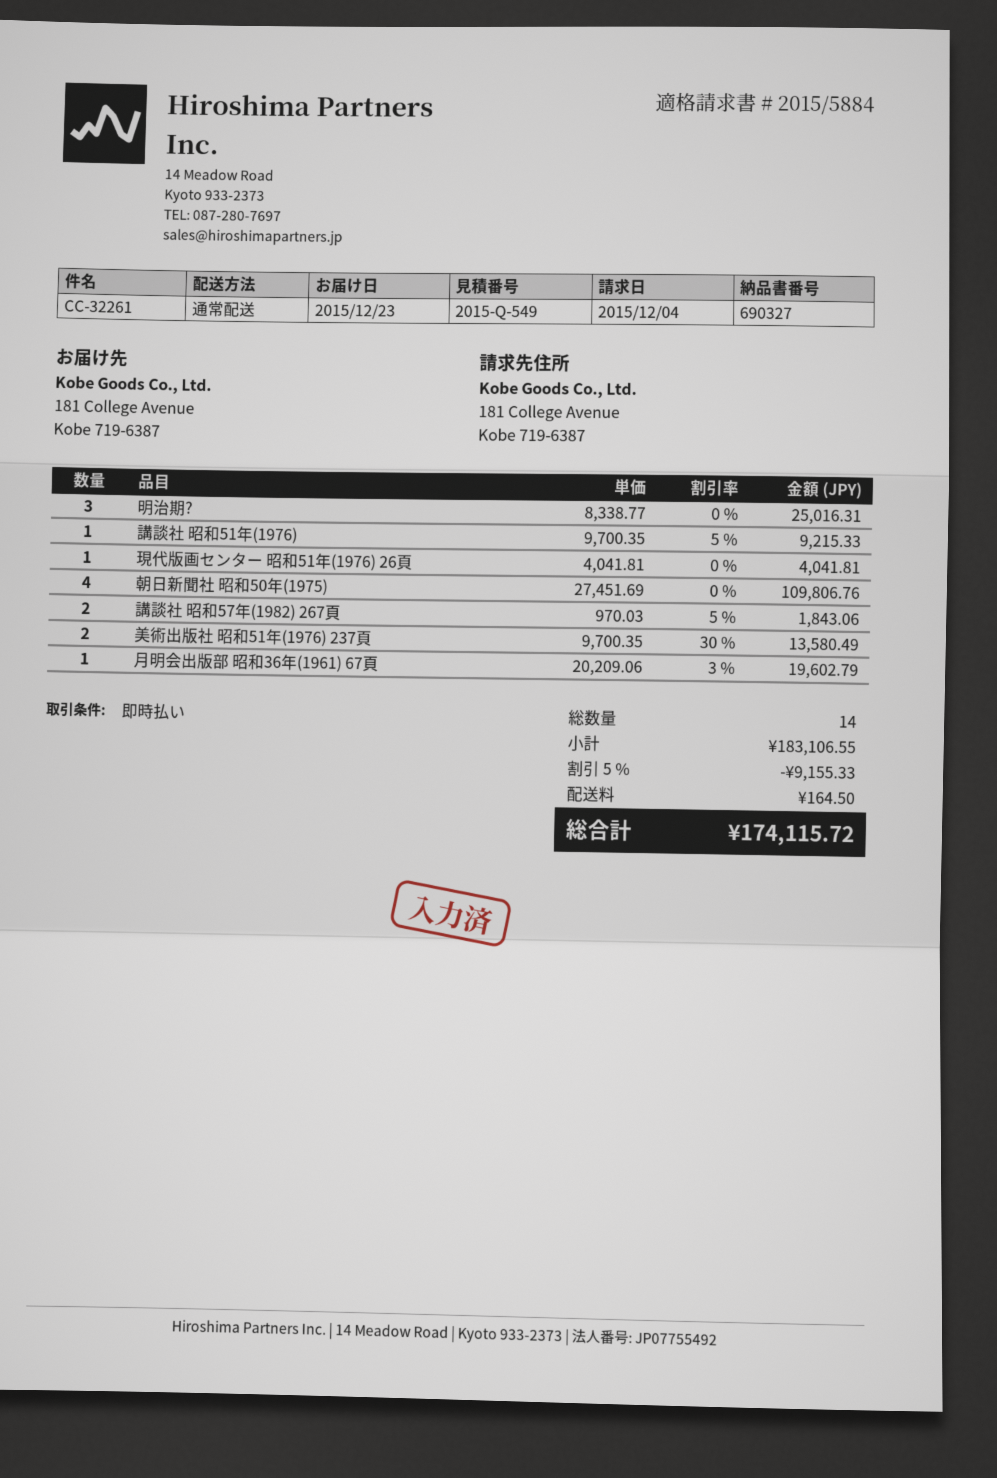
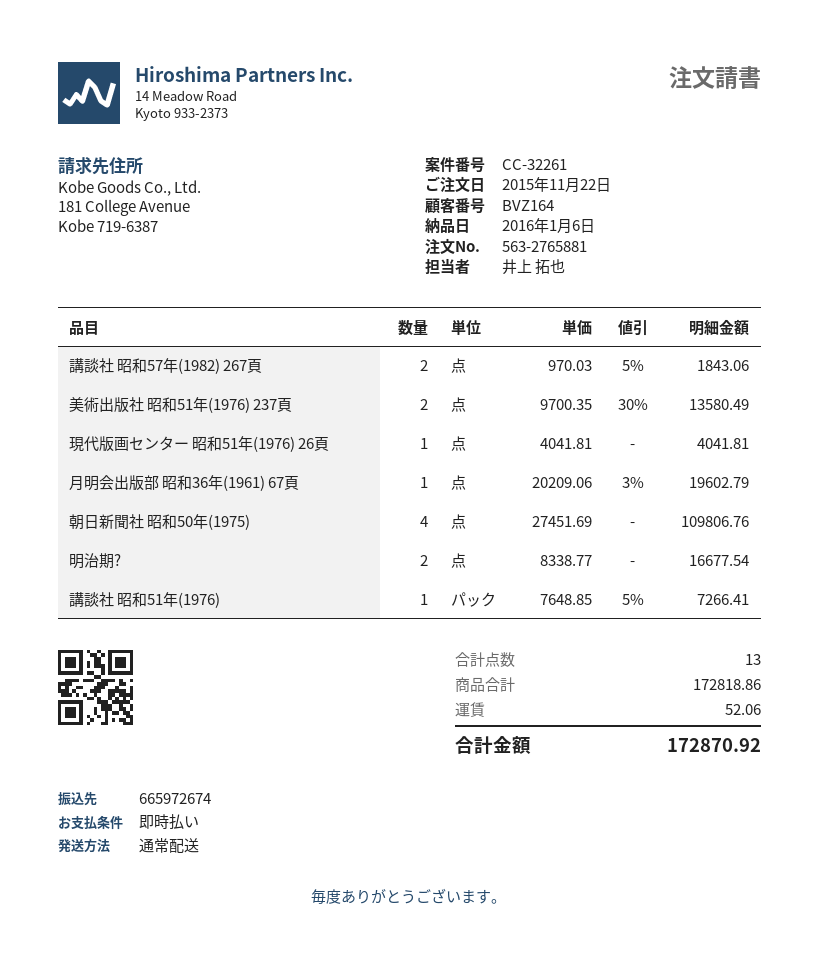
delivery date: 2015-12-23 -> 2016-01-06
明治期?: 3 x 8338.77 = 25016.31 -> 2 x 8338.77 = 16677.54
講談社 昭和51年(1976): 1 x 9700.35 - 5% = 9215.33 -> 1 x 7648.85 - 5% = 7266.41
total quantity: 14 -> 13
subtotal: 183106.55 -> 172818.86
discount: 5% = 9155.33 -> none
shipping: 164.50 -> 52.06
total: 174115.72 -> 172870.92

